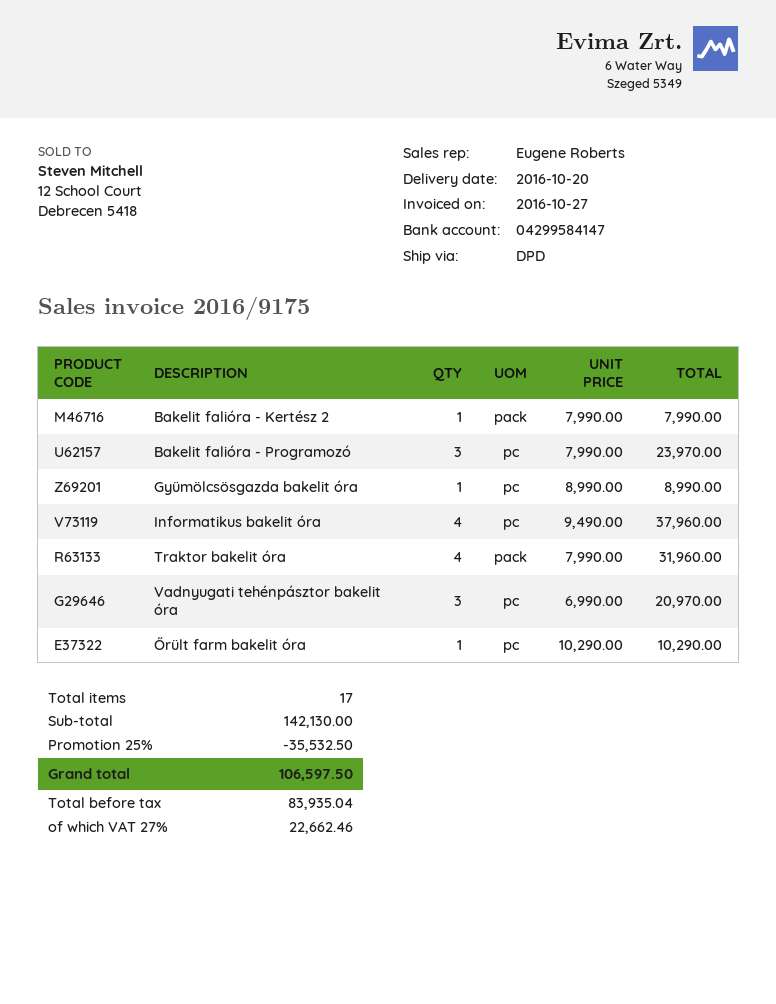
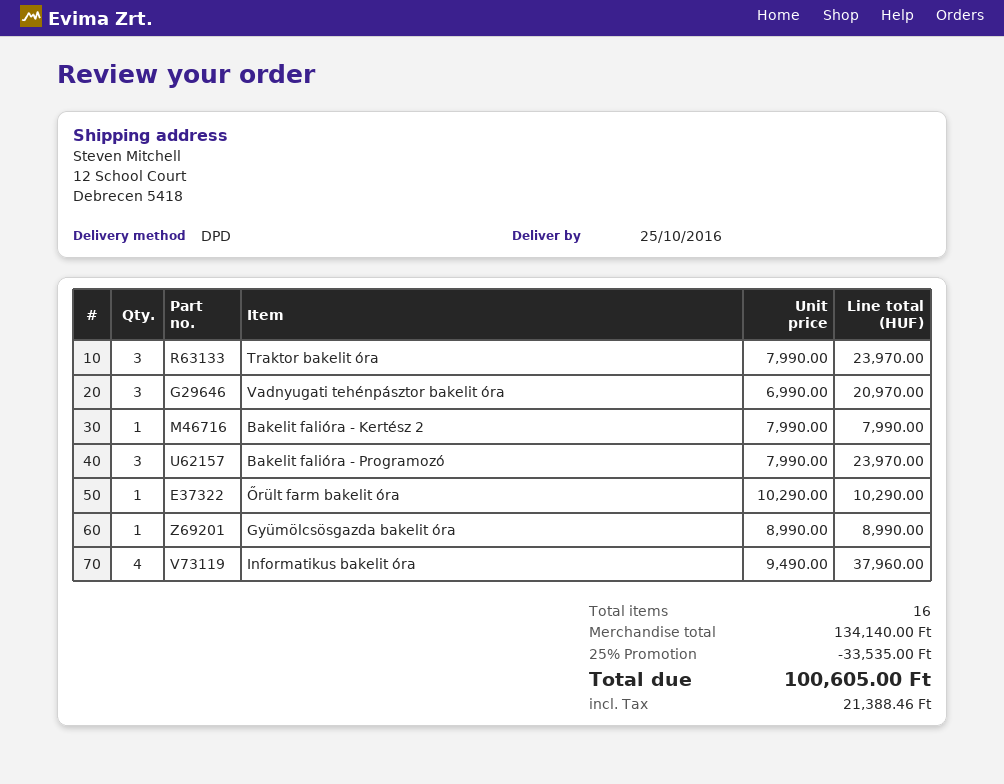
delivery date: 2016-10-20 -> 2016-10-25
Traktor bakelit óra: 4 x 7990.00 = 31960.00 -> 3 x 7990.00 = 23970.00
total quantity: 17 -> 16
subtotal: 142130.00 -> 134140.00
discount: 25% = 35532.50 -> 25% = 33535.00
tax: 22662.46 -> 21388.46
total: 106597.50 -> 100605.00

